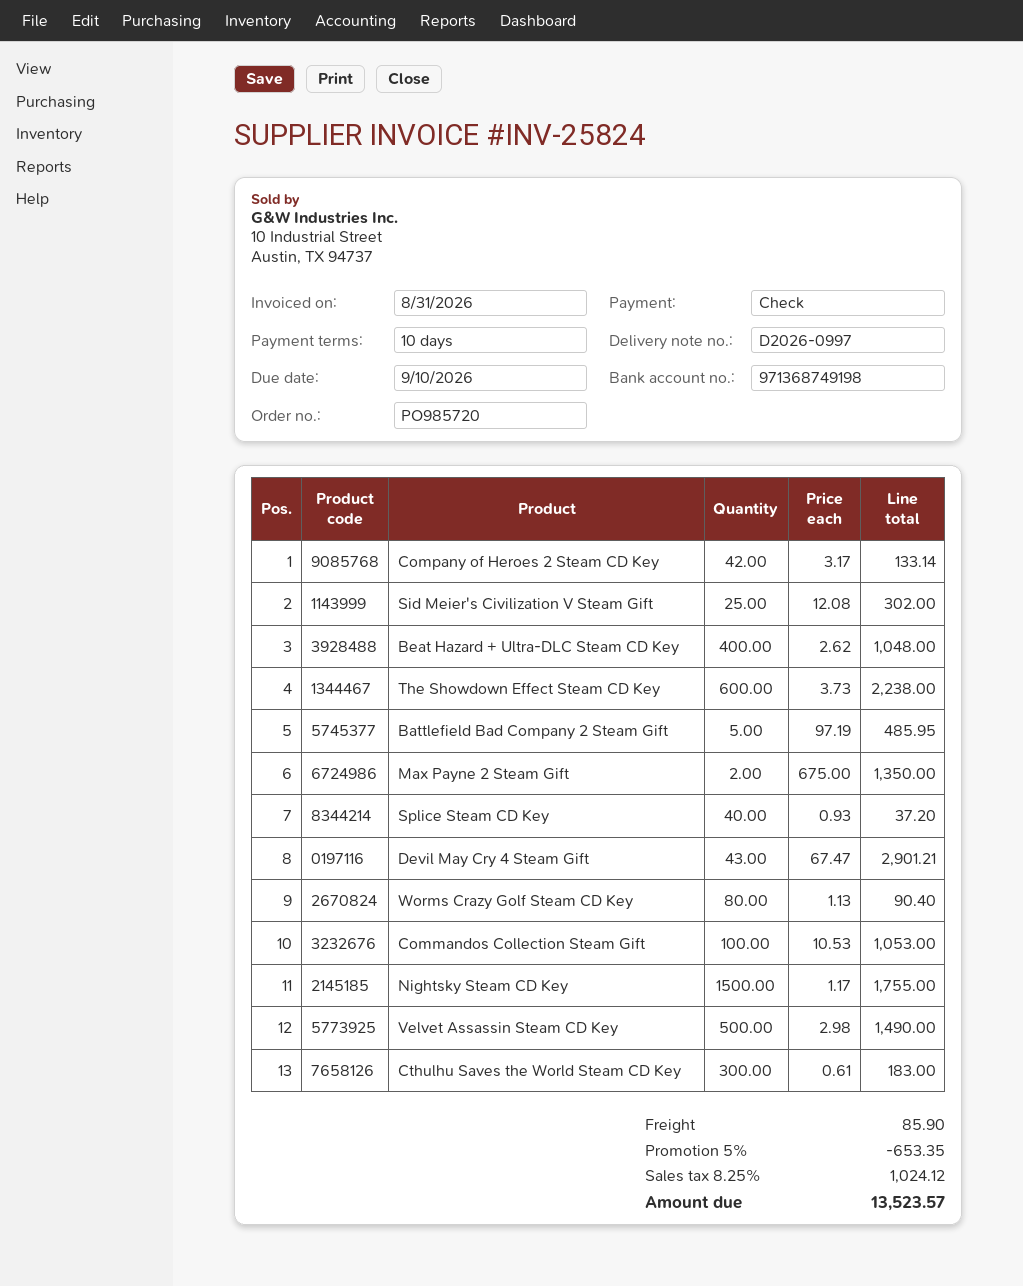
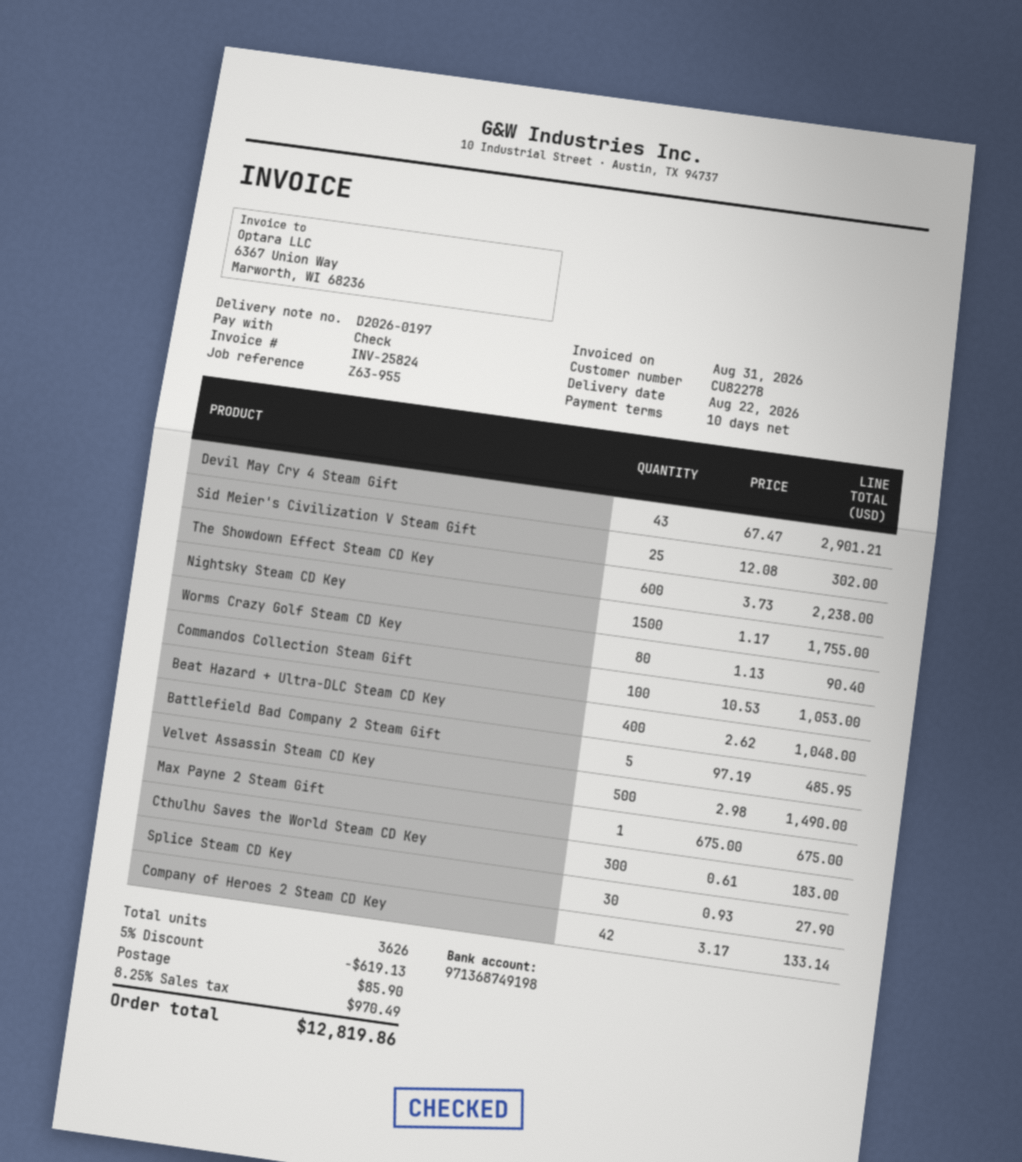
delivery note number: D2026-0997 -> D2026-0197
Max Payne 2 Steam Gift: 2 x 675.00 = 1350.00 -> 1 x 675.00 = 675.00
Splice Steam CD Key: 40 x 0.93 = 37.20 -> 30 x 0.93 = 27.90
discount: 5% = 653.35 -> 5% = 619.13
tax: 8.25% = 1024.12 -> 8.25% = 970.49
total: 13523.57 -> 12819.86

